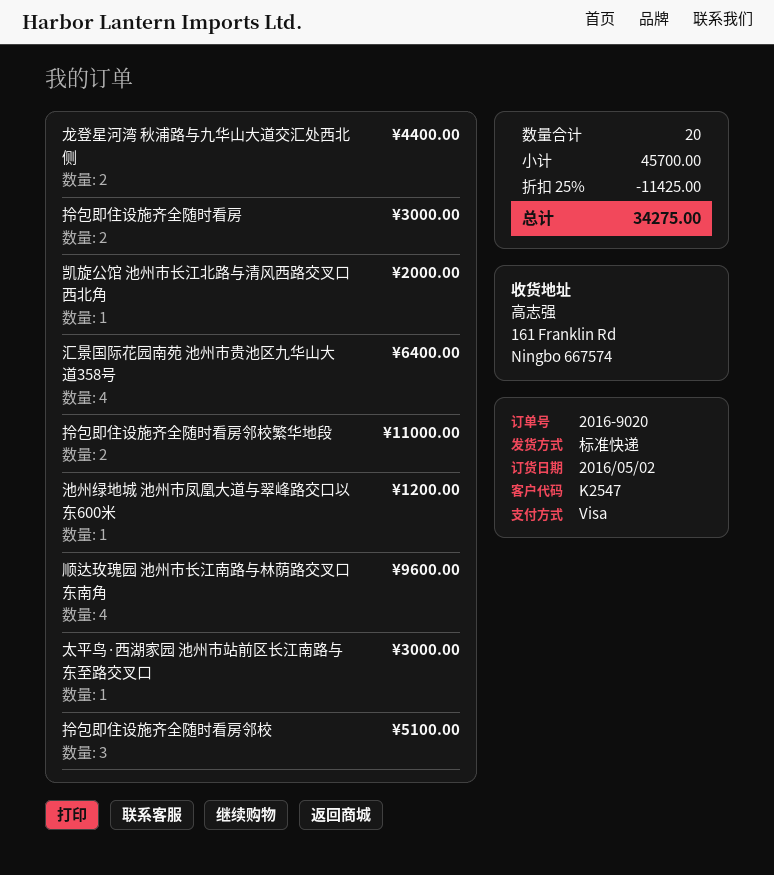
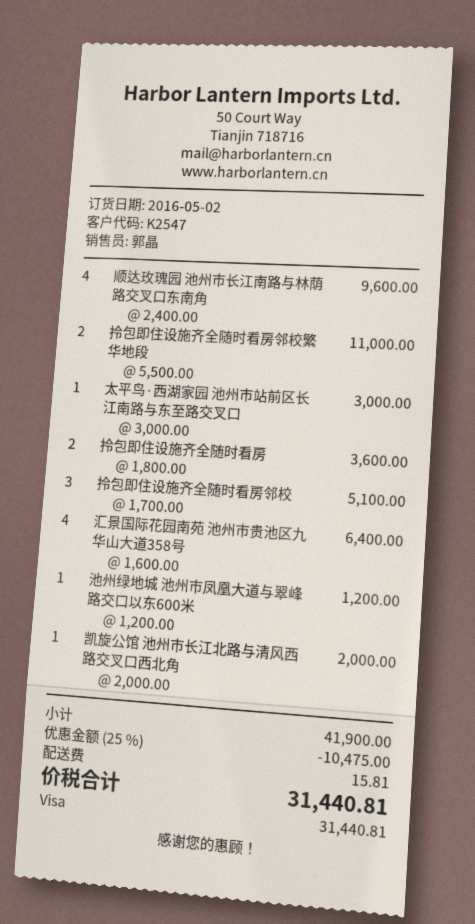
龙登星河湾 秋浦路与九华山大道交汇处西北侧: 2 for 4400.00 -> none
拎包即住设施齐全随时看房: 2 for 3000.00 -> 2 for 3600.00
subtotal: 45700.00 -> 41900.00
discount: 25% = 11425.00 -> 25% = 10475.00
shipping: none -> 15.81
total: 34275.00 -> 31440.81

